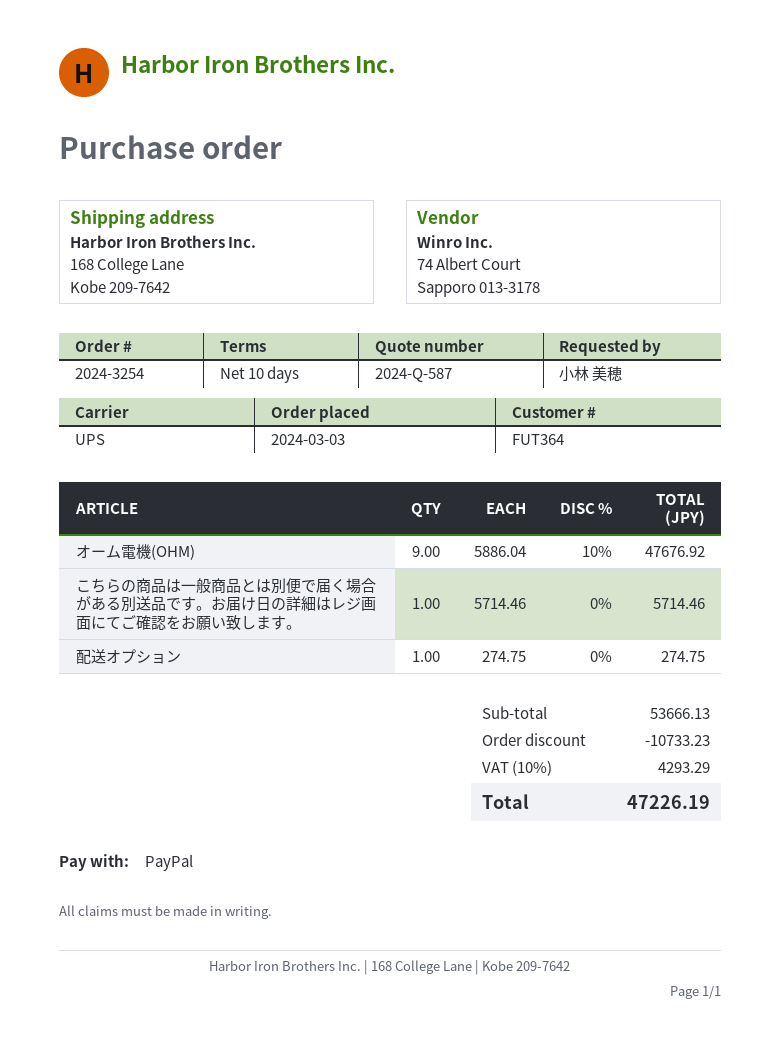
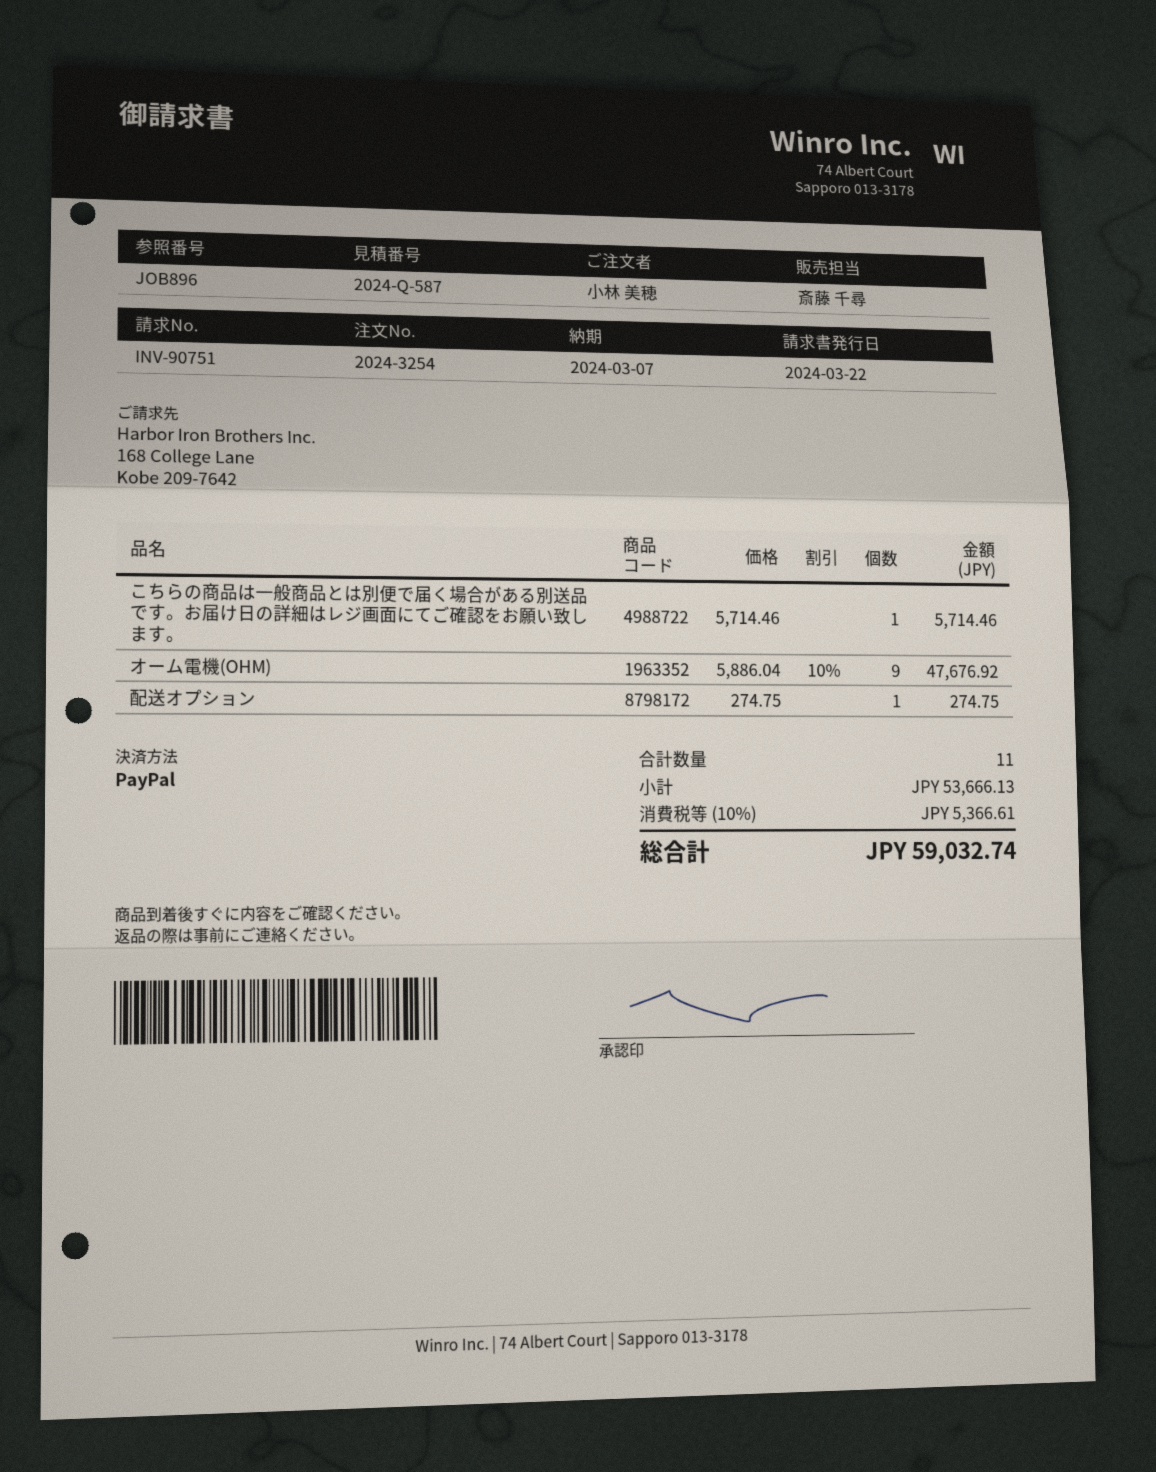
discount: 10733.23 -> none
tax: 10% = 4293.29 -> 10% = 5366.61
total: 47226.19 -> 59032.74

